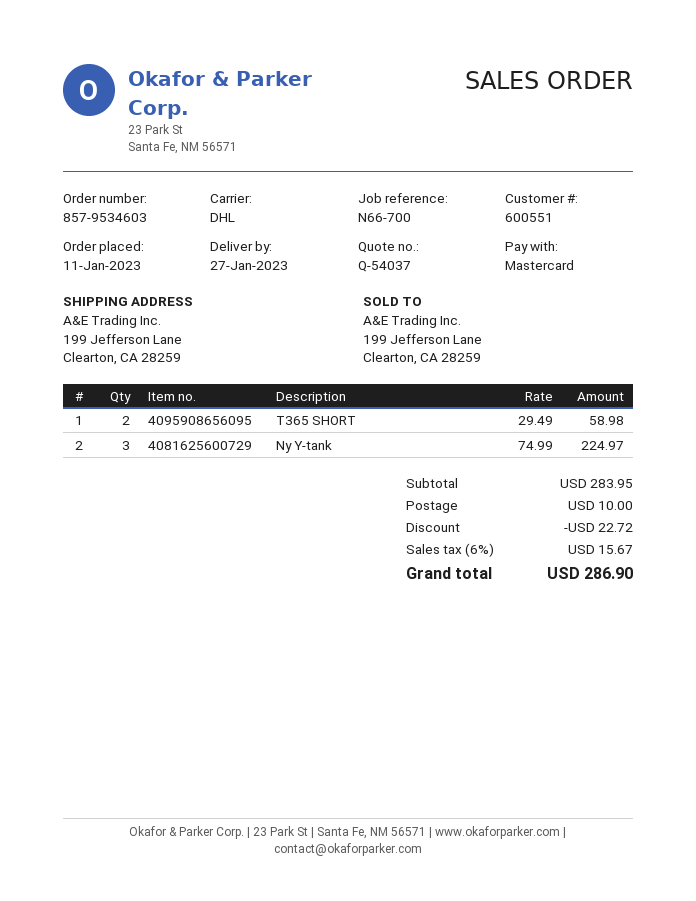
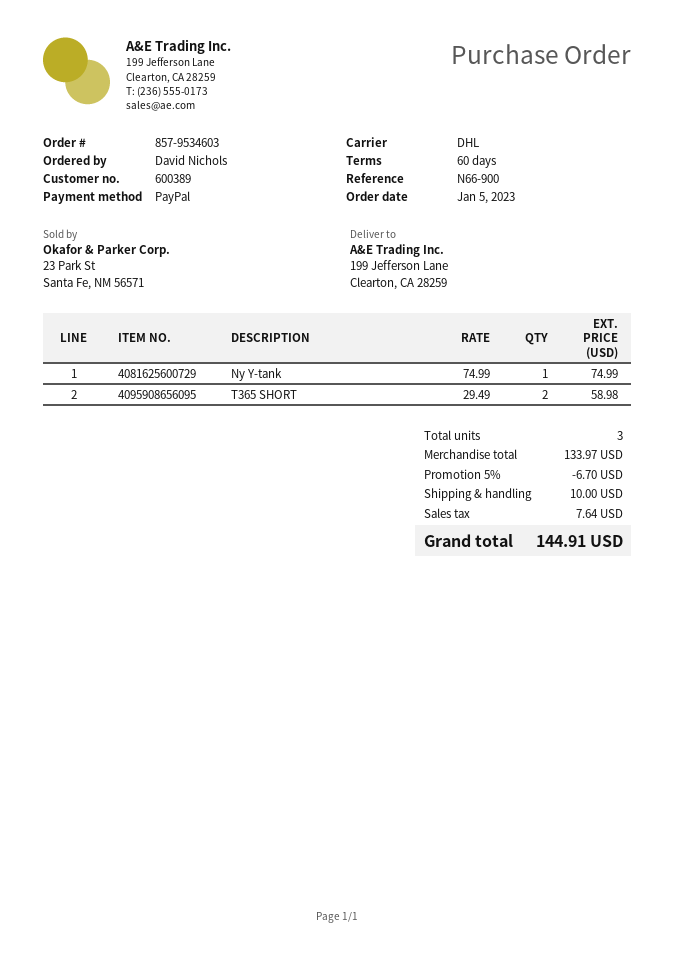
order date: 2023-01-11 -> 2023-01-05
customer number: 600551 -> 600389
reference: N66-700 -> N66-900
payment method: Mastercard -> PayPal
Ny Y-tank: 3 x 74.99 = 224.97 -> 1 x 74.99 = 74.99
subtotal: 283.95 -> 133.97
discount: 22.72 -> 6.70
tax: 15.67 -> 7.64
total: 286.90 -> 144.91

